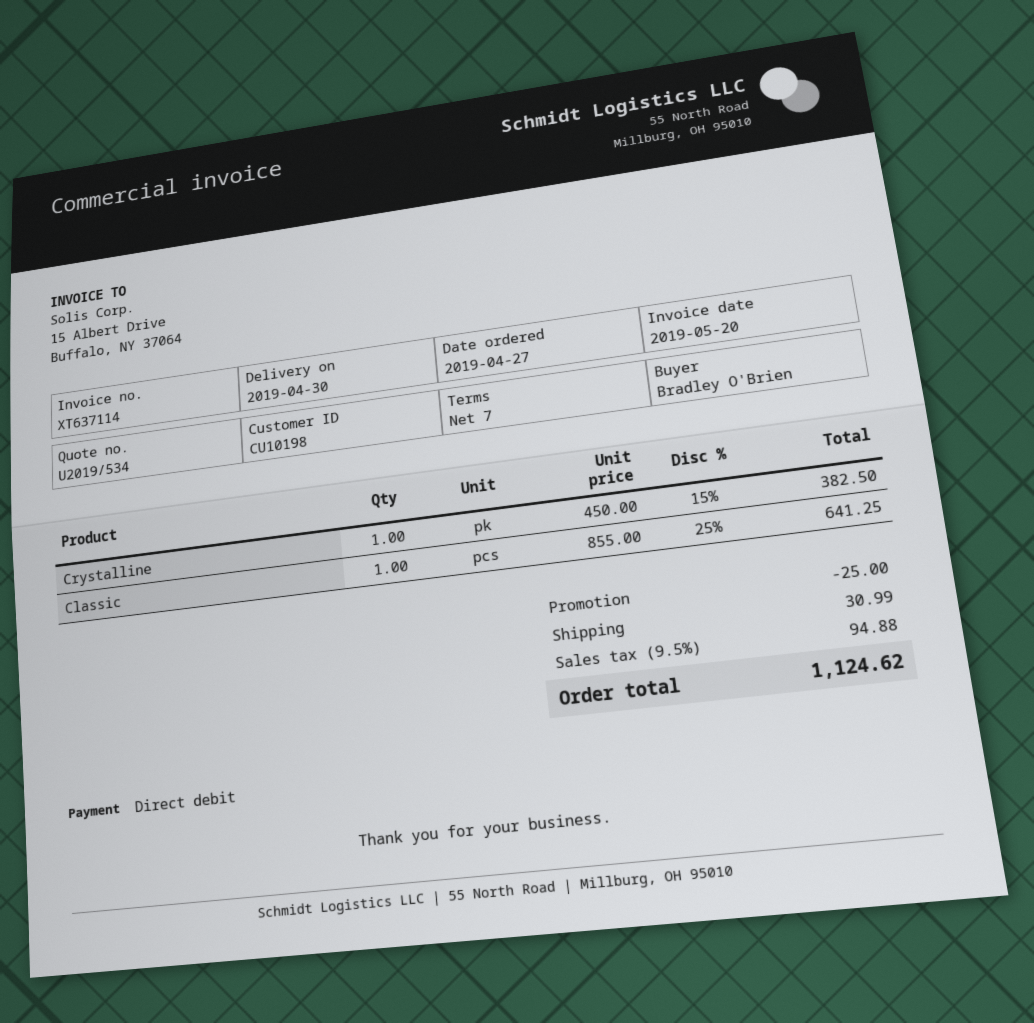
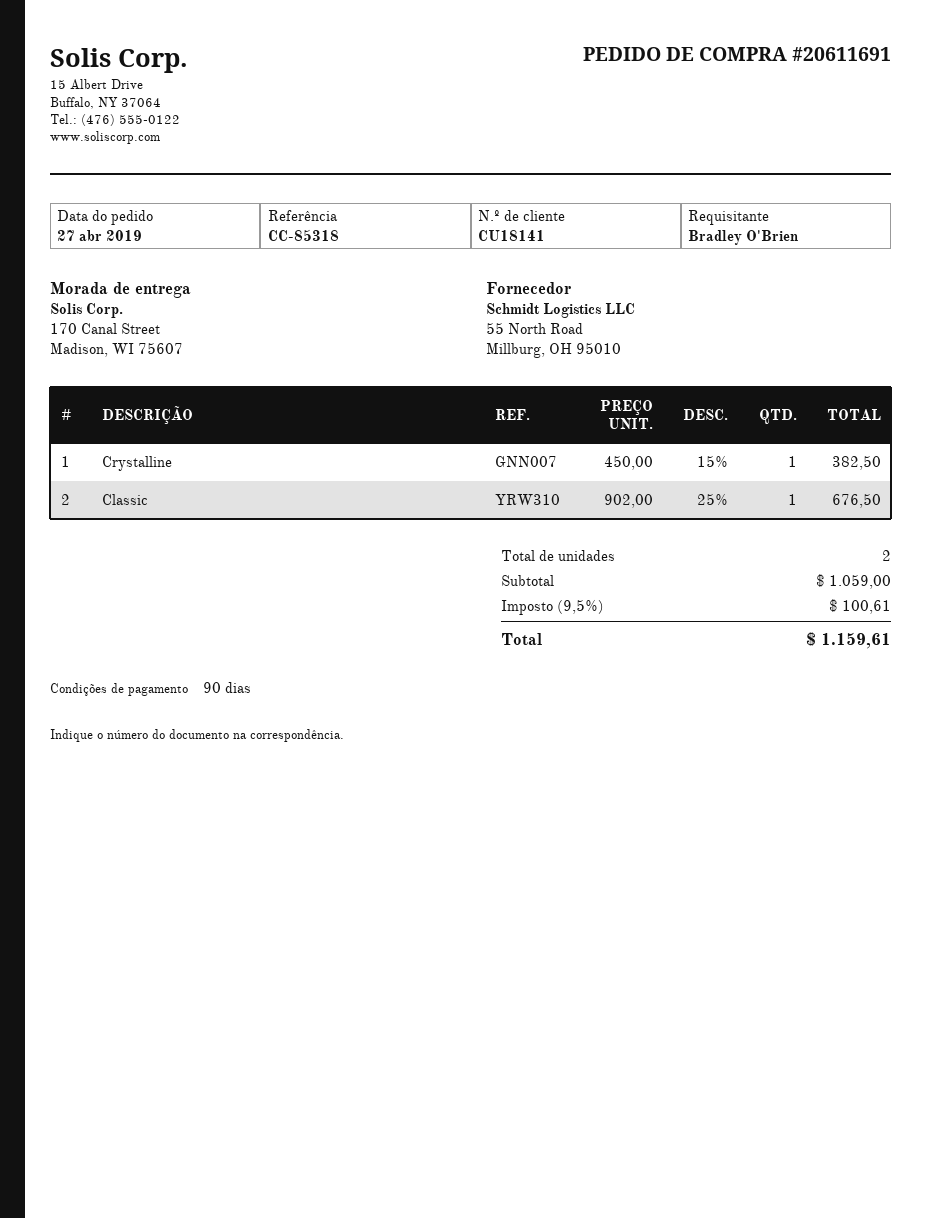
payment terms: 7 days -> 90 days
customer number: CU10198 -> CU18141
Classic: 1 x 855.00 - 25% = 641.25 -> 1 x 902.00 - 25% = 676.50
discount: 25.00 -> none
shipping: 30.99 -> none
tax: 9.5% = 94.88 -> 9.5% = 100.61
total: 1124.62 -> 1159.61

